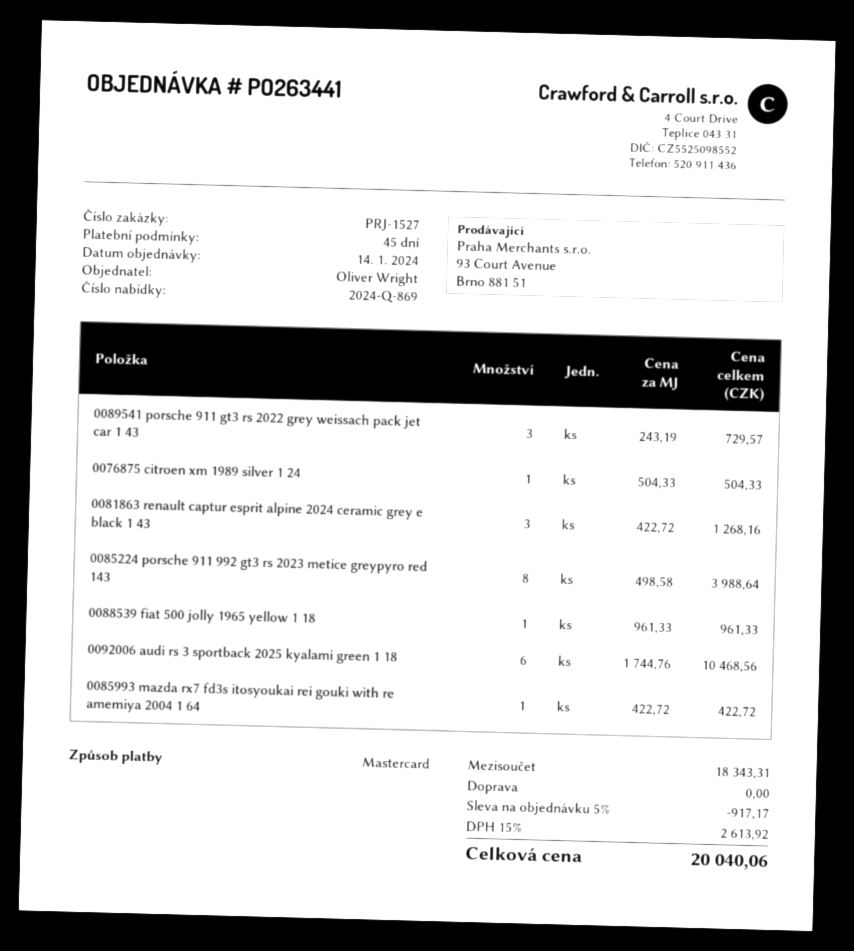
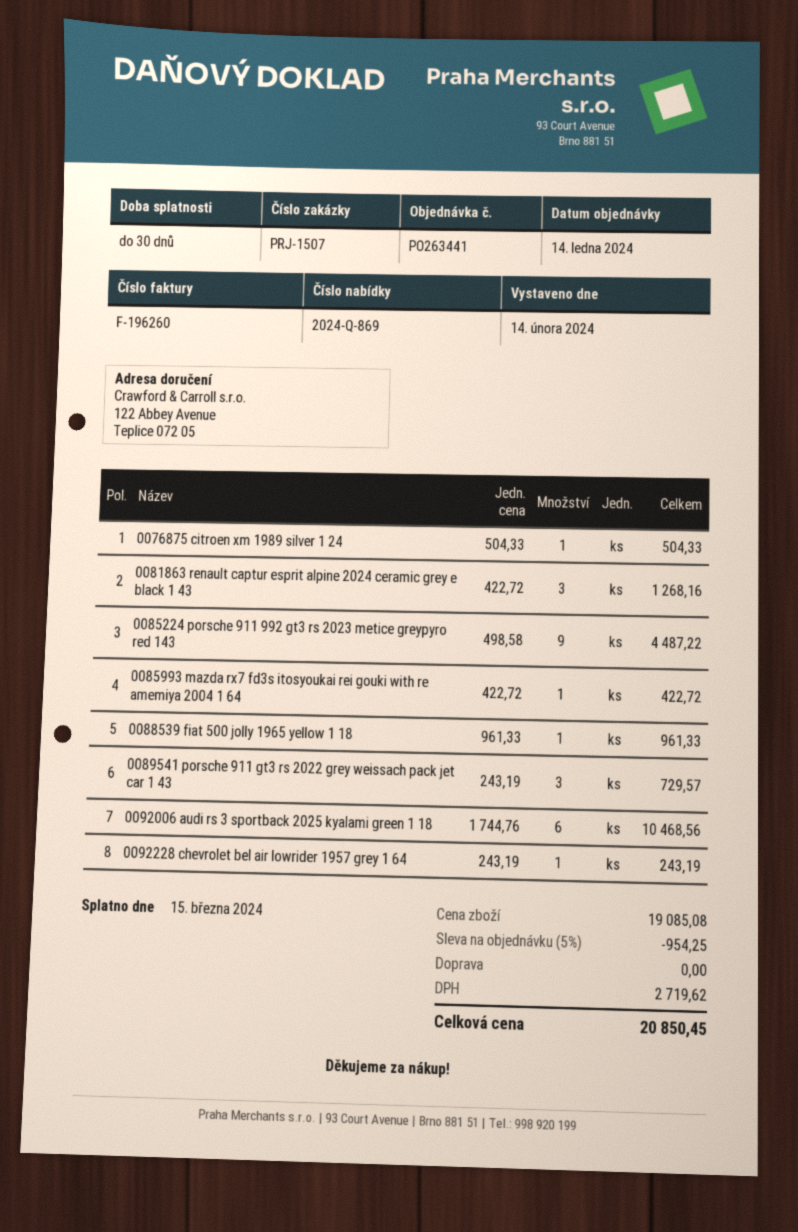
payment terms: 45 days -> 30 days
reference: PRJ-1527 -> PRJ-1507
0085224 porsche 911 992 gt3 rs 2023 metice greypyro red 143: 8 x 498.58 = 3988.64 -> 9 x 498.58 = 4487.22
0092228 chevrolet bel air lowrider 1957 grey 1 64: none -> 1 x 243.19 = 243.19
subtotal: 18343.31 -> 19085.08
discount: 5% = 917.17 -> 5% = 954.25
tax: 2613.92 -> 2719.62
total: 20040.06 -> 20850.45

